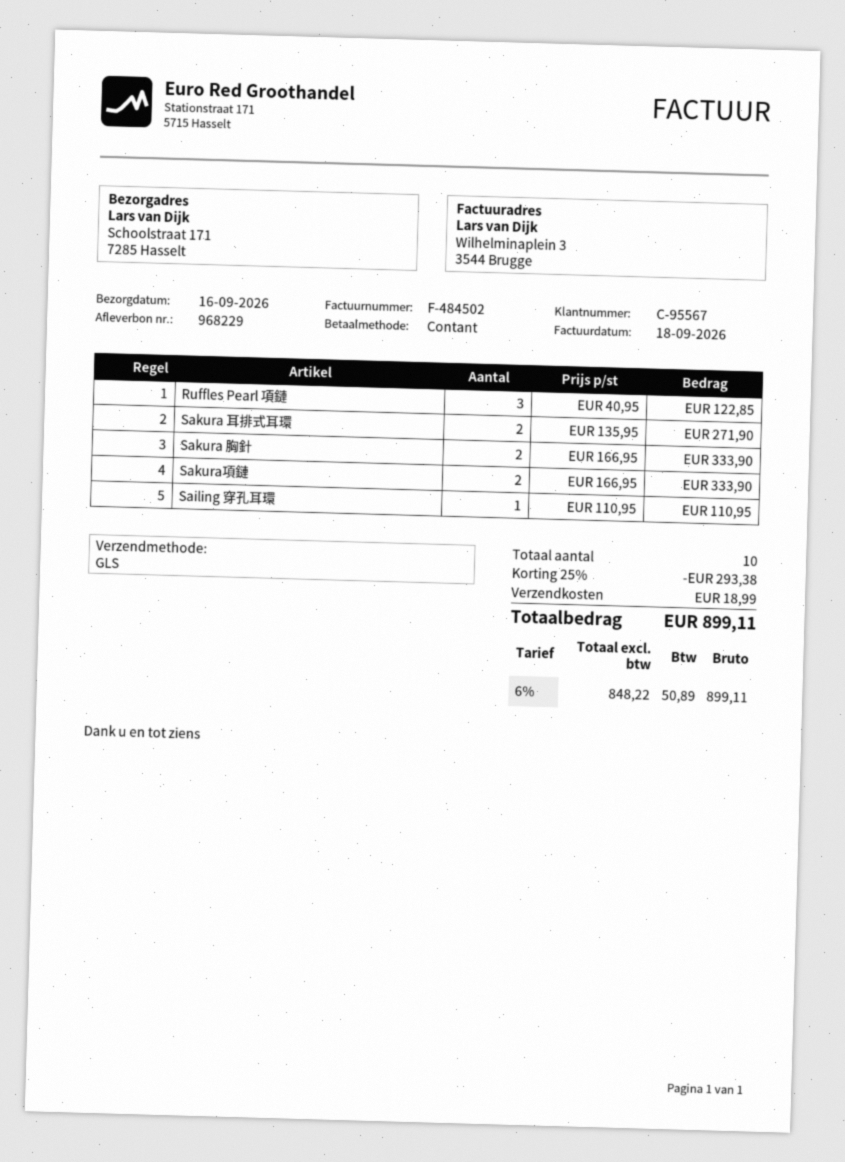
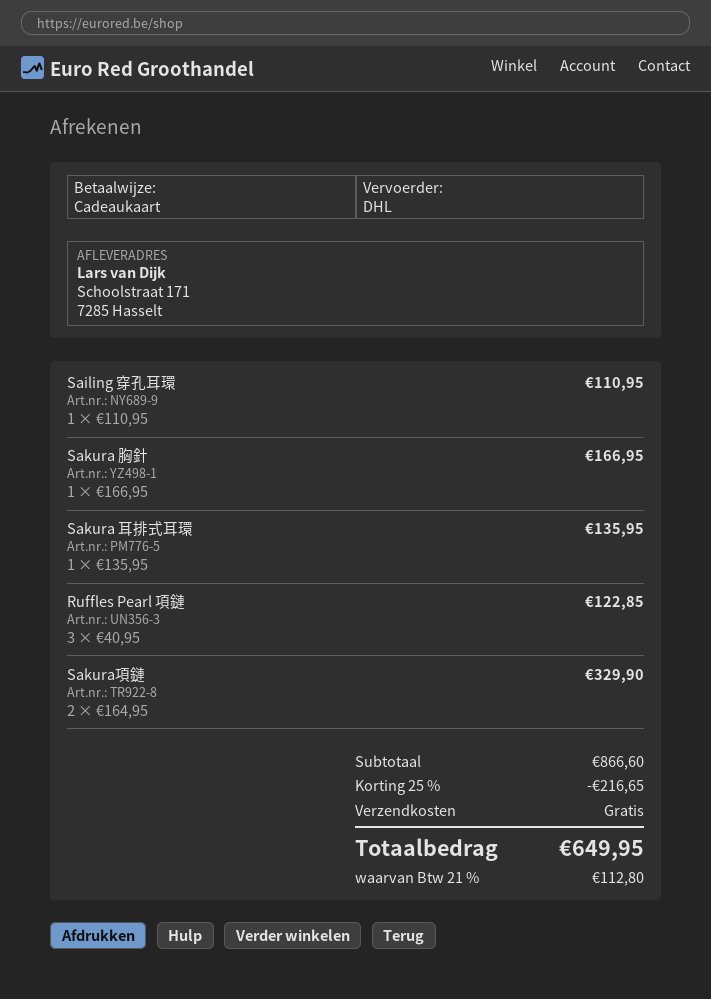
payment method: cash -> gift card
shipping method: GLS -> DHL
Sakura 耳排式耳環: 2 x 135.95 = 271.90 -> 1 x 135.95 = 135.95
Sakura 胸針: 2 x 166.95 = 333.90 -> 1 x 166.95 = 166.95
Sakura項鏈: 2 x 166.95 = 333.90 -> 2 x 164.95 = 329.90
discount: 25% = 293.38 -> 25% = 216.65
shipping: 18.99 -> 0.00
tax: 6% = 50.89 -> 21% = 112.80
total: 899.11 -> 649.95

